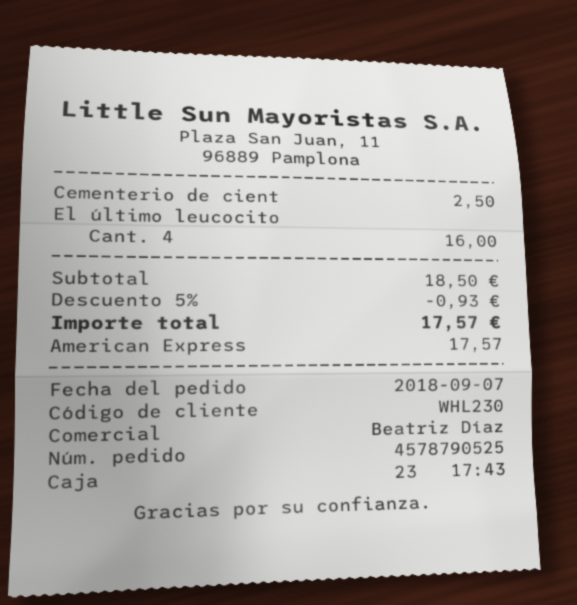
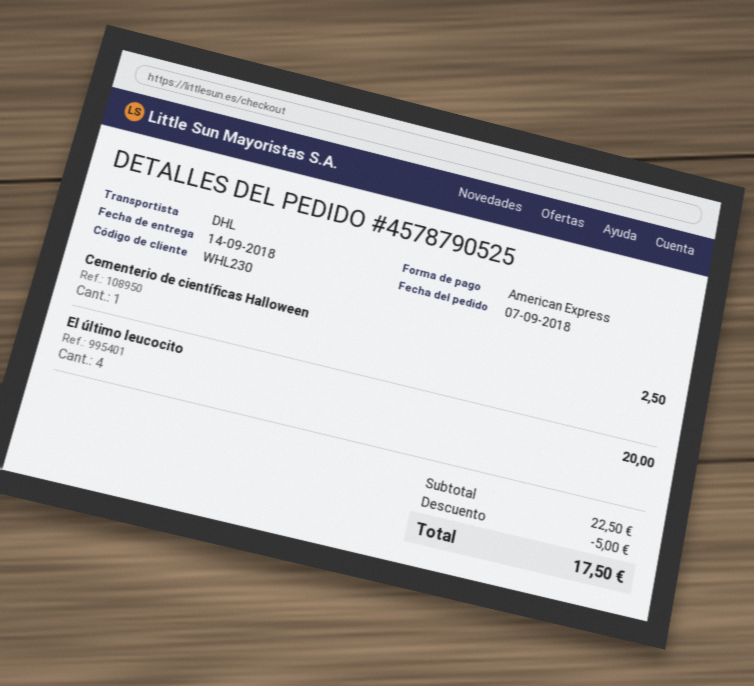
El último leucocito: 4 for 16.00 -> 4 for 20.00
subtotal: 18.50 -> 22.50
discount: 0.93 -> 5.00
total: 17.57 -> 17.50

